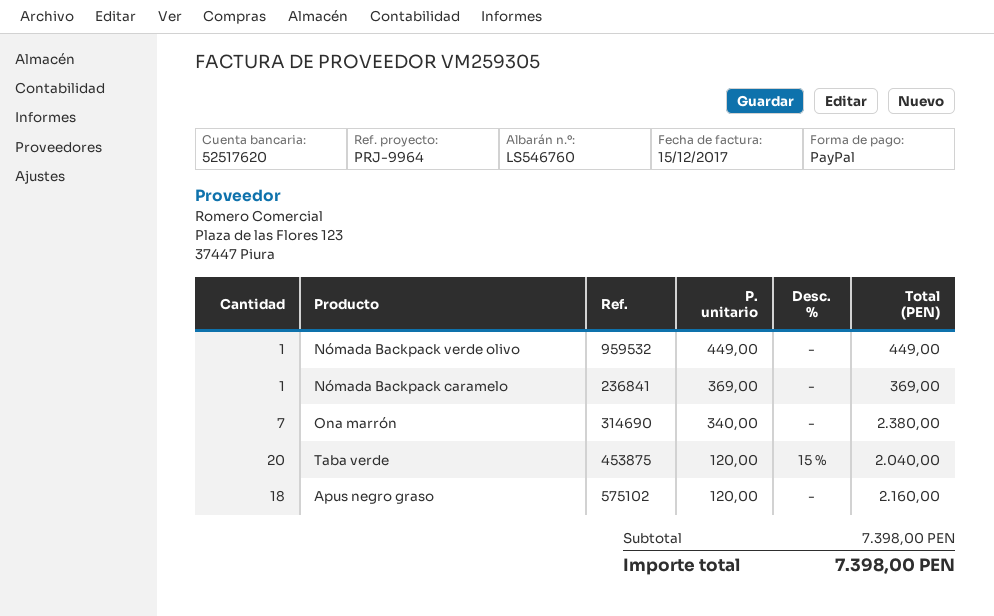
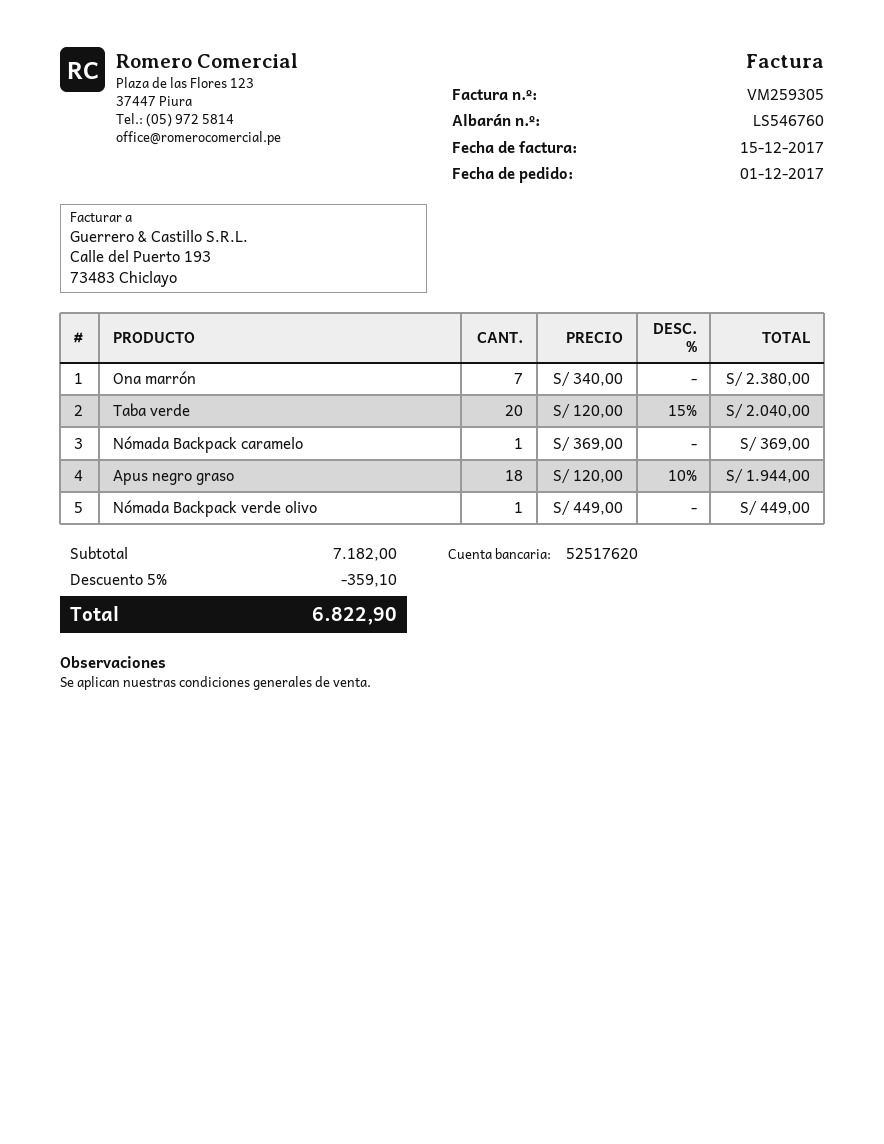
Apus negro graso: 18 x 120.00 = 2160.00 -> 18 x 120.00 - 10% = 1944.00
subtotal: 7398.00 -> 7182.00
discount: none -> 5% = 359.10
total: 7398.00 -> 6822.90

